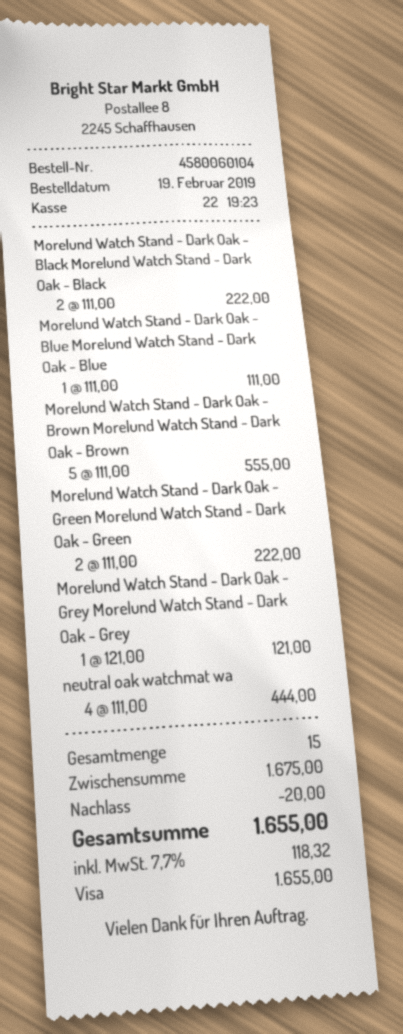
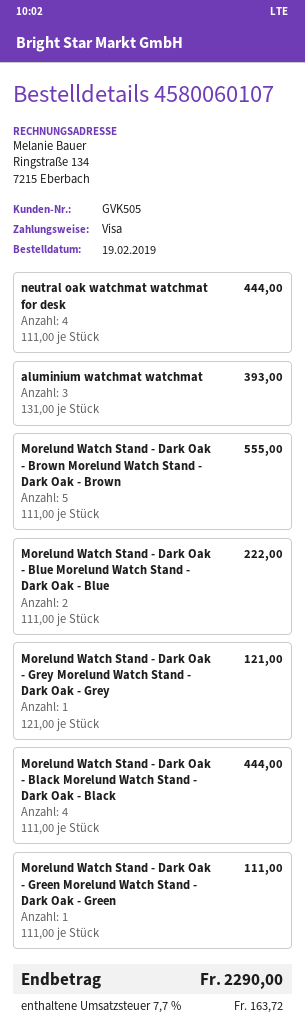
order number: 4580060104 -> 4580060107
Morelund Watch Stand - Dark Oak - Black Morelund Watch Stand - Dark Oak - Black: 2 x 111.00 = 222.00 -> 4 x 111.00 = 444.00
Morelund Watch Stand - Dark Oak - Blue Morelund Watch Stand - Dark Oak - Blue: 1 x 111.00 = 111.00 -> 2 x 111.00 = 222.00
Morelund Watch Stand - Dark Oak - Green Morelund Watch Stand - Dark Oak - Green: 2 x 111.00 = 222.00 -> 1 x 111.00 = 111.00
aluminium watchmat watchmat: none -> 3 x 131.00 = 393.00
discount: 20.00 -> none
tax: 7.7% = 118.32 -> 7.7% = 163.72
total: 1655.00 -> 2290.00

